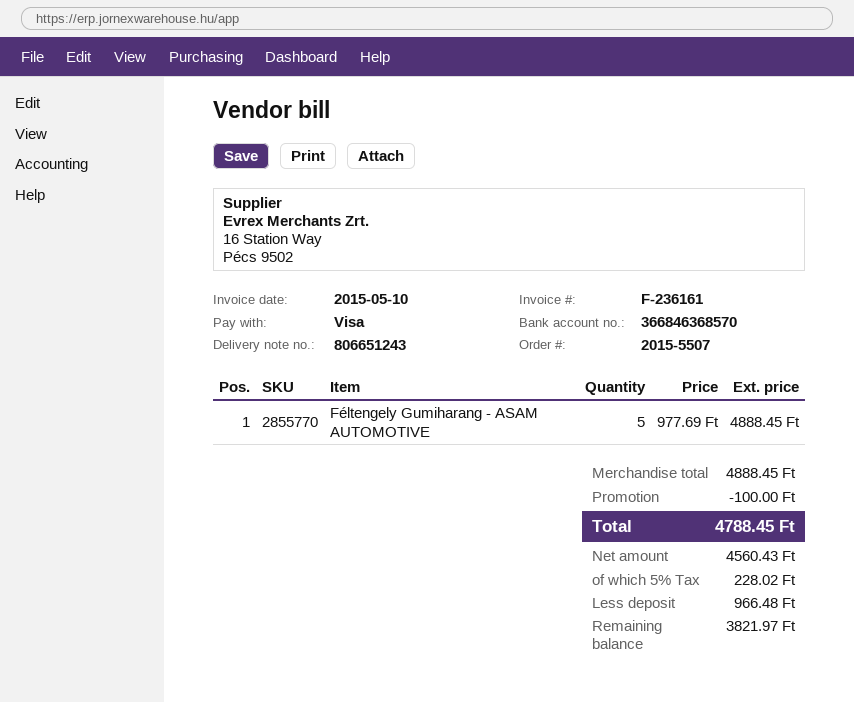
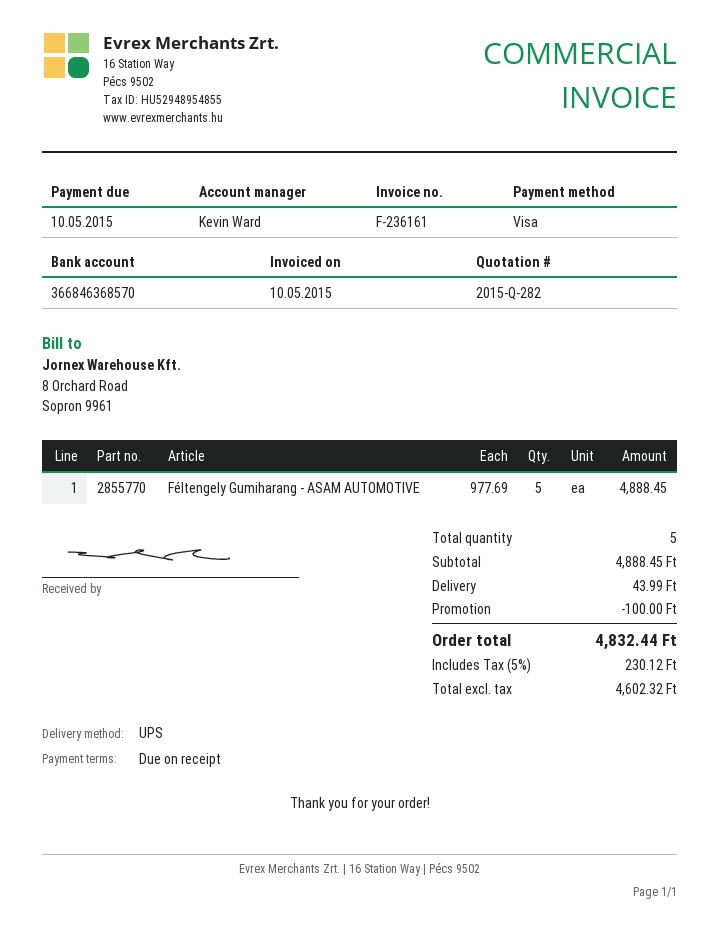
shipping: none -> 43.99
net: 4560.43 -> 4602.32
tax: 5% = 228.02 -> 5% = 230.12
total: 4788.45 -> 4832.44

